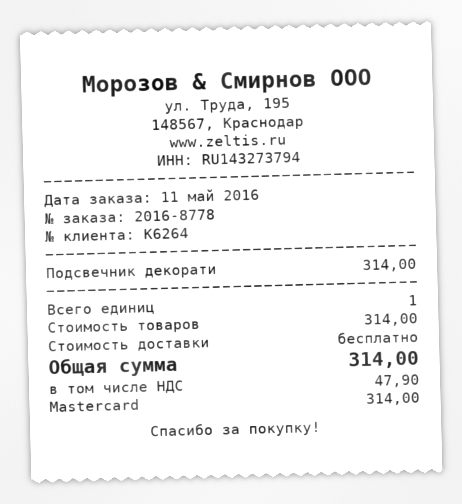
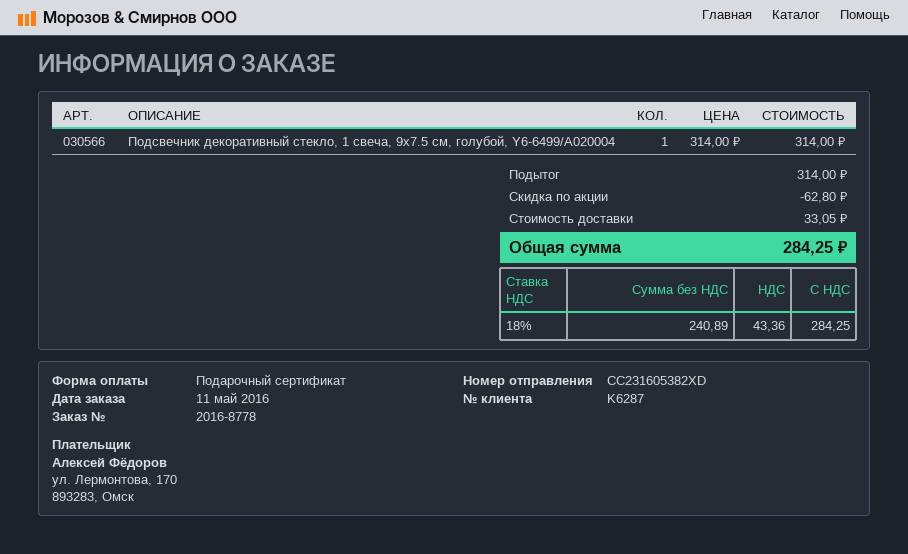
customer number: K6264 -> K6287
payment method: Mastercard -> gift card
discount: none -> 62.80
shipping: 0.00 -> 33.05
tax: 47.90 -> 43.36
total: 314.00 -> 284.25

